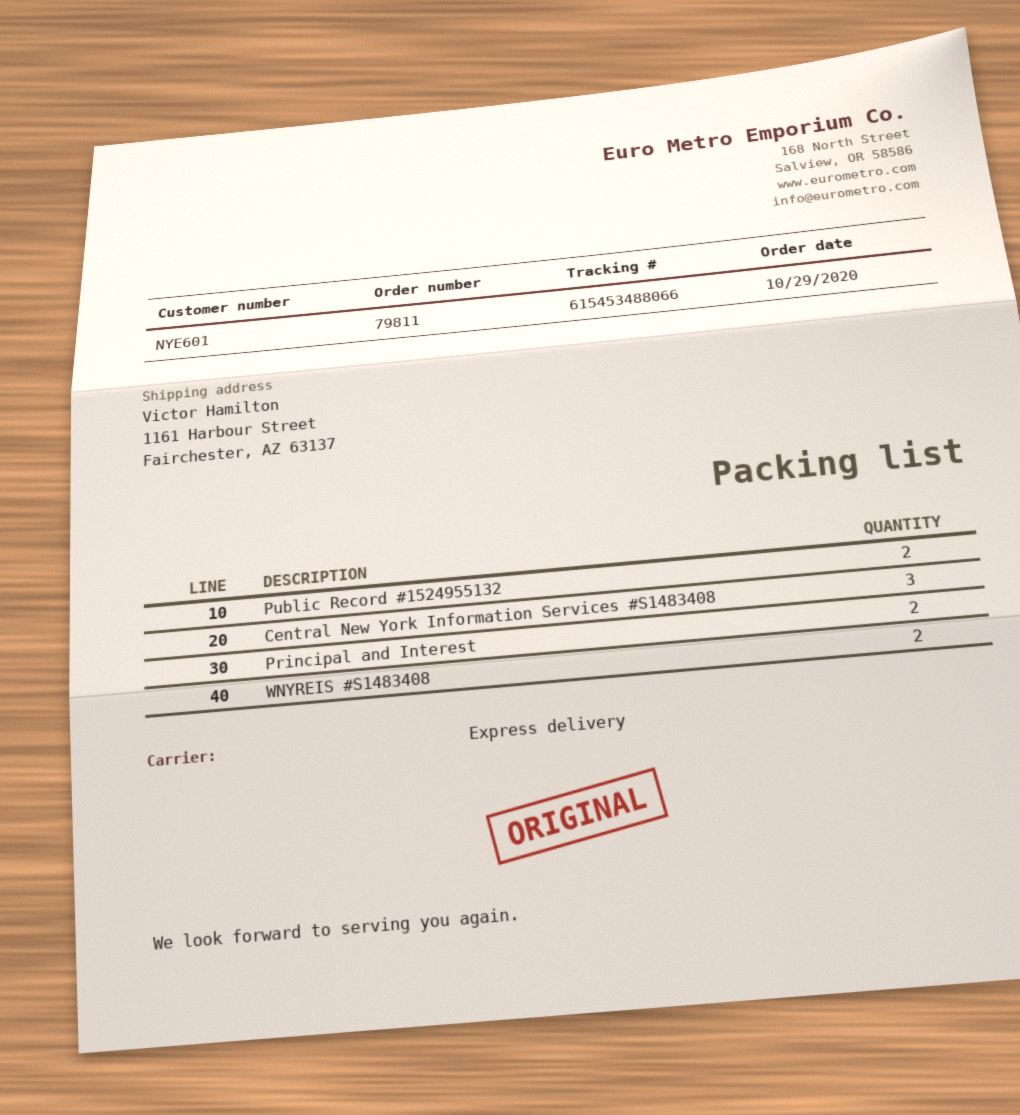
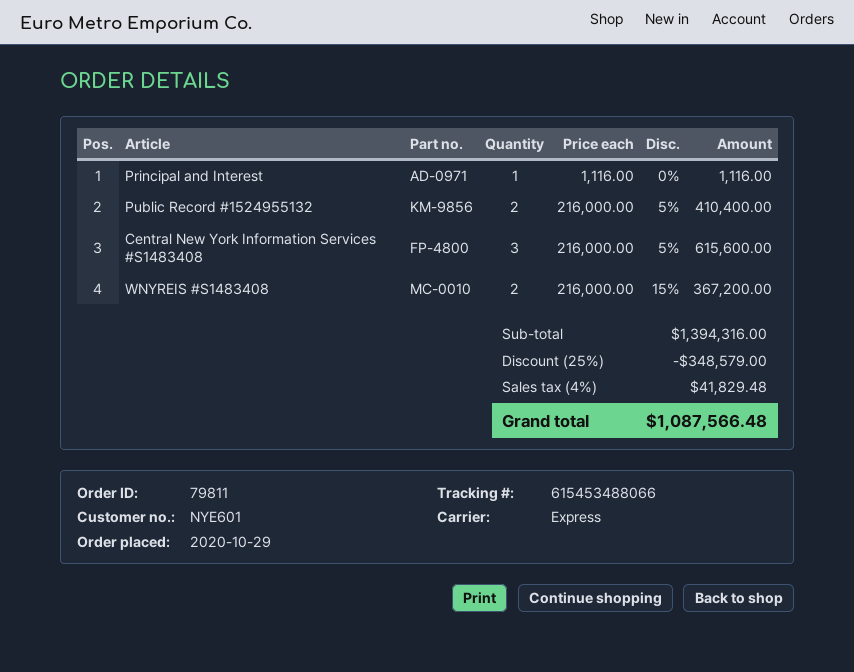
Principal and Interest: 2 -> 1

